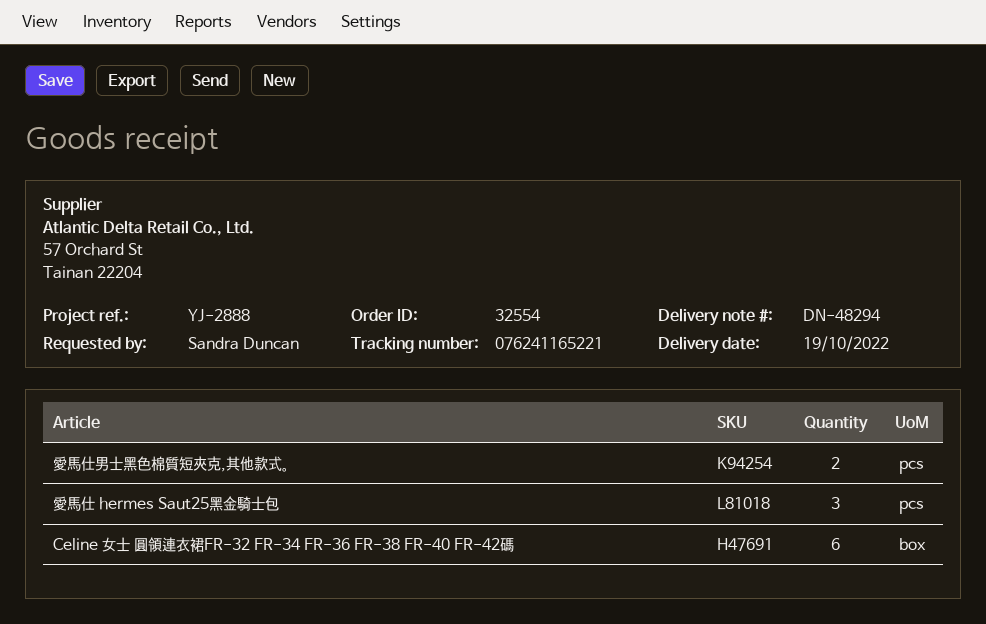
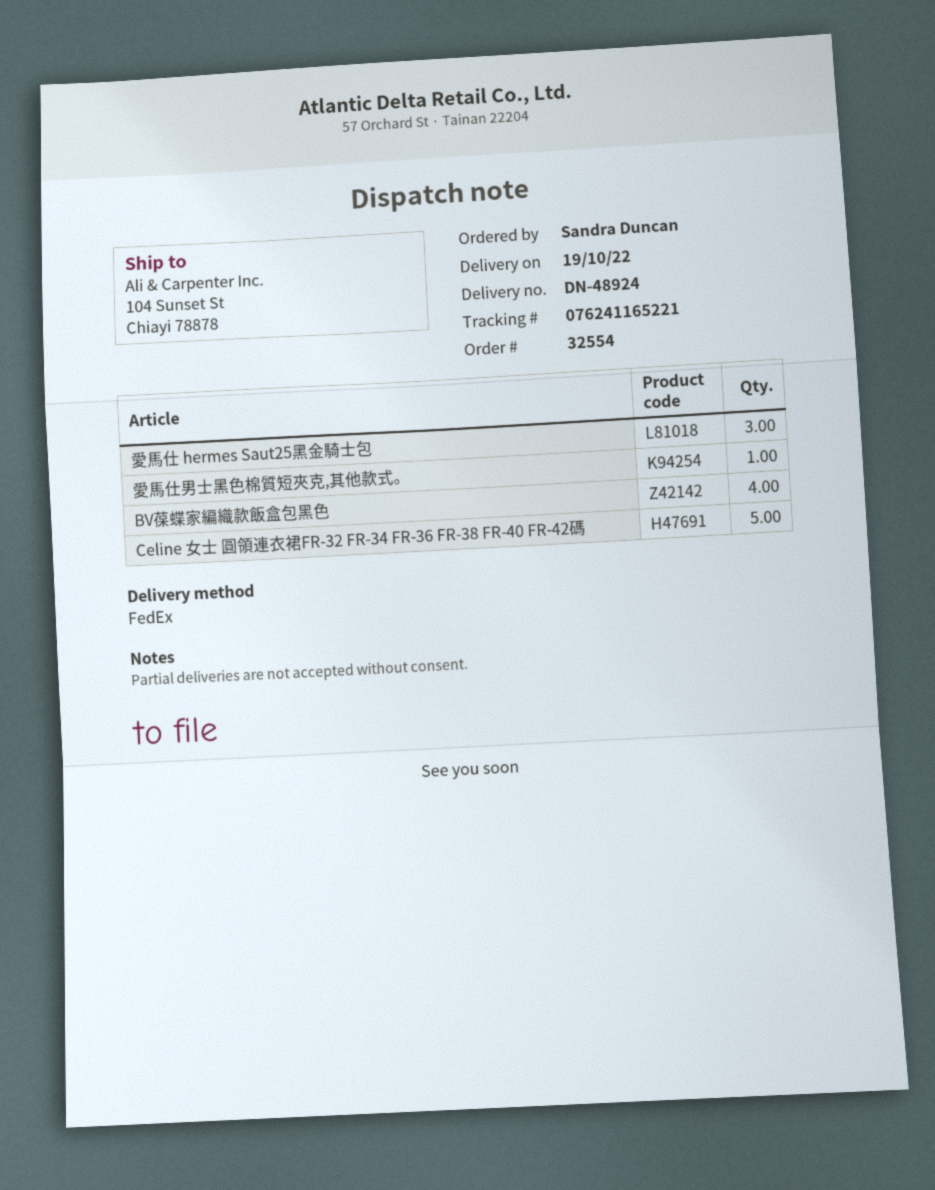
delivery note number: DN-48294 -> DN-48924
愛馬仕男士黑色棉質短夾克,其他款式。: 2 -> 1
Celine 女士 圓領連衣裙FR-32 FR-34 FR-36 FR-38 FR-40 FR-42碼: 6 -> 5
BV葆蝶家編織款飯盒包黑色: none -> 4

